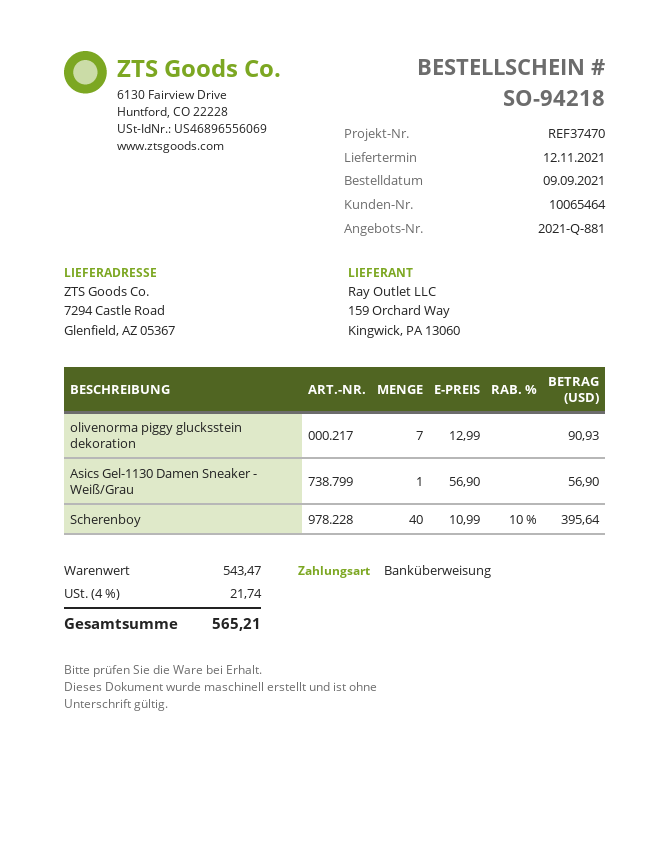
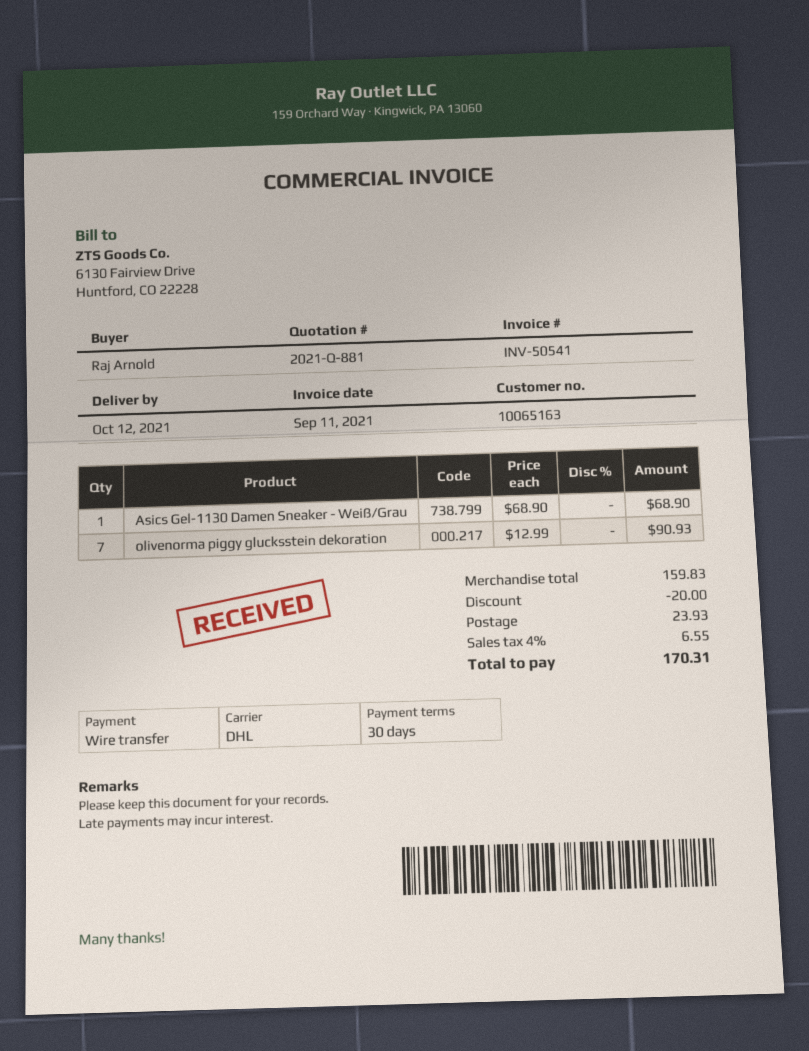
delivery date: 2021-11-12 -> 2021-10-12
customer number: 10065464 -> 10065163
Asics Gel-1130 Damen Sneaker - Weiß/Grau: 1 x 56.90 = 56.90 -> 1 x 68.90 = 68.90
Scherenboy: 40 x 10.99 - 10% = 395.64 -> none
subtotal: 543.47 -> 159.83
discount: none -> 20.00
shipping: none -> 23.93
tax: 4% = 21.74 -> 4% = 6.55
total: 565.21 -> 170.31

